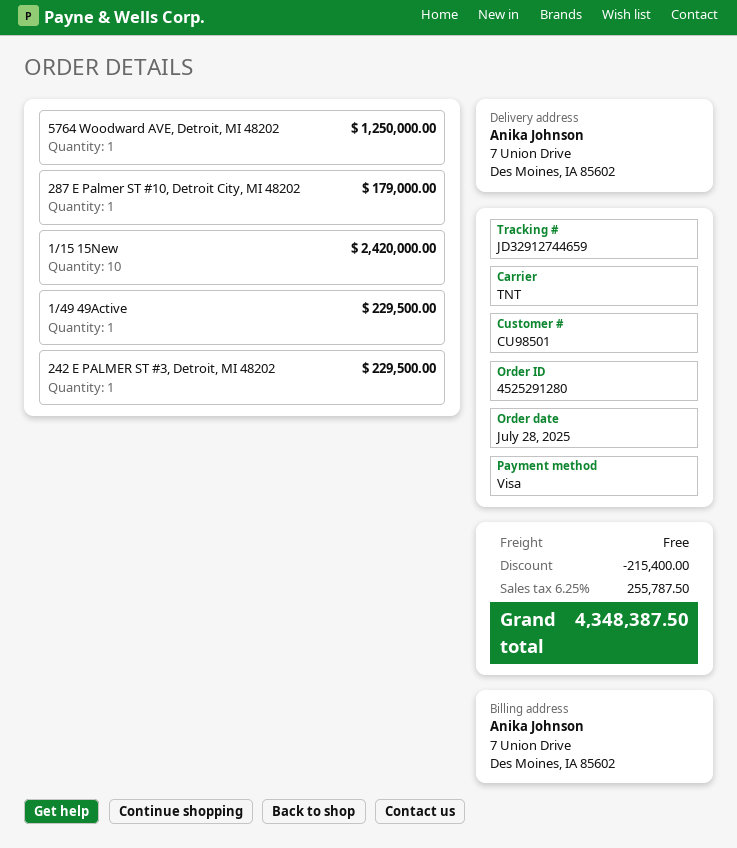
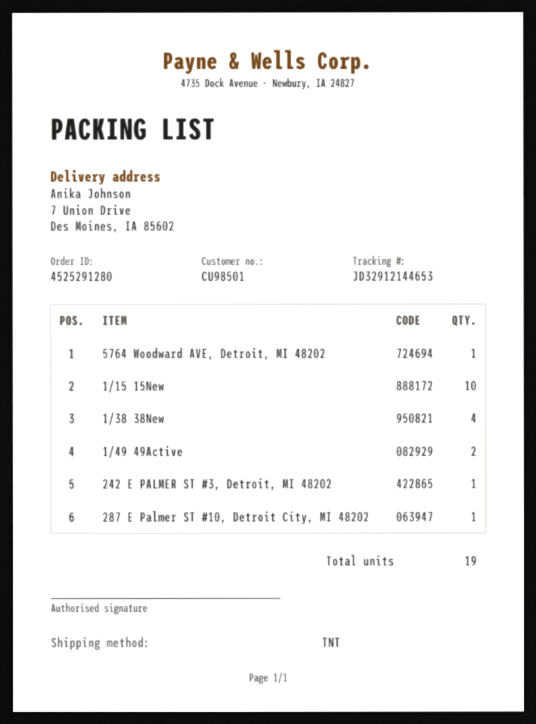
tracking number: JD32912744659 -> JD32912144653
1/49 49Active: 1 -> 2
1/38 38New: none -> 4

